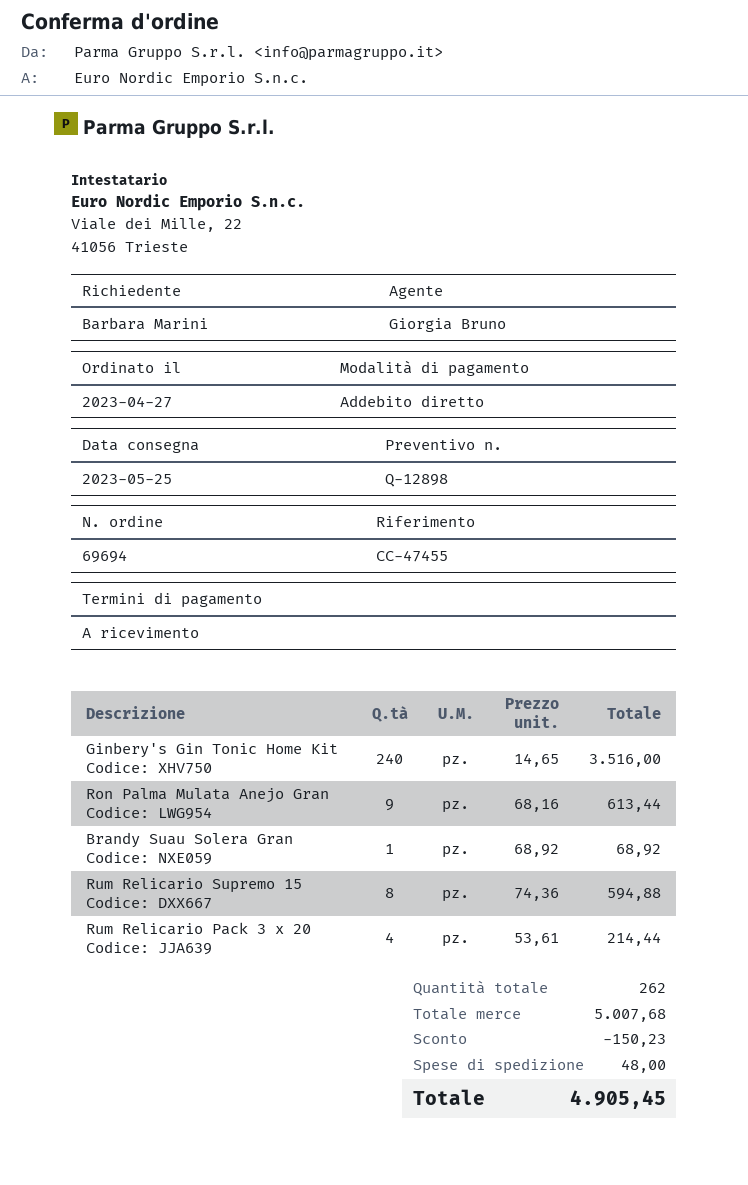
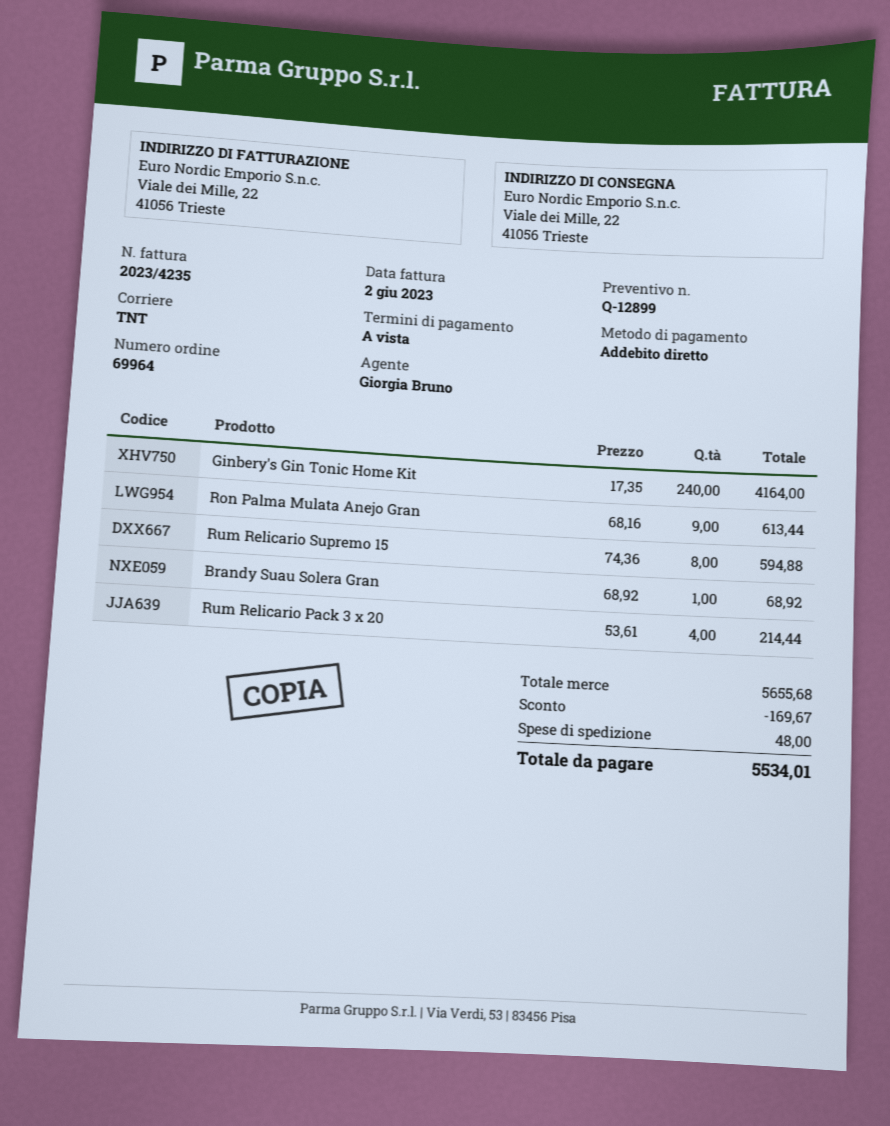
quote number: Q-12898 -> Q-12899
order number: 69694 -> 69964
Ginbery's Gin Tonic Home Kit: 240 x 14.65 = 3516.00 -> 240 x 17.35 = 4164.00
subtotal: 5007.68 -> 5655.68
discount: 150.23 -> 169.67
total: 4905.45 -> 5534.01

